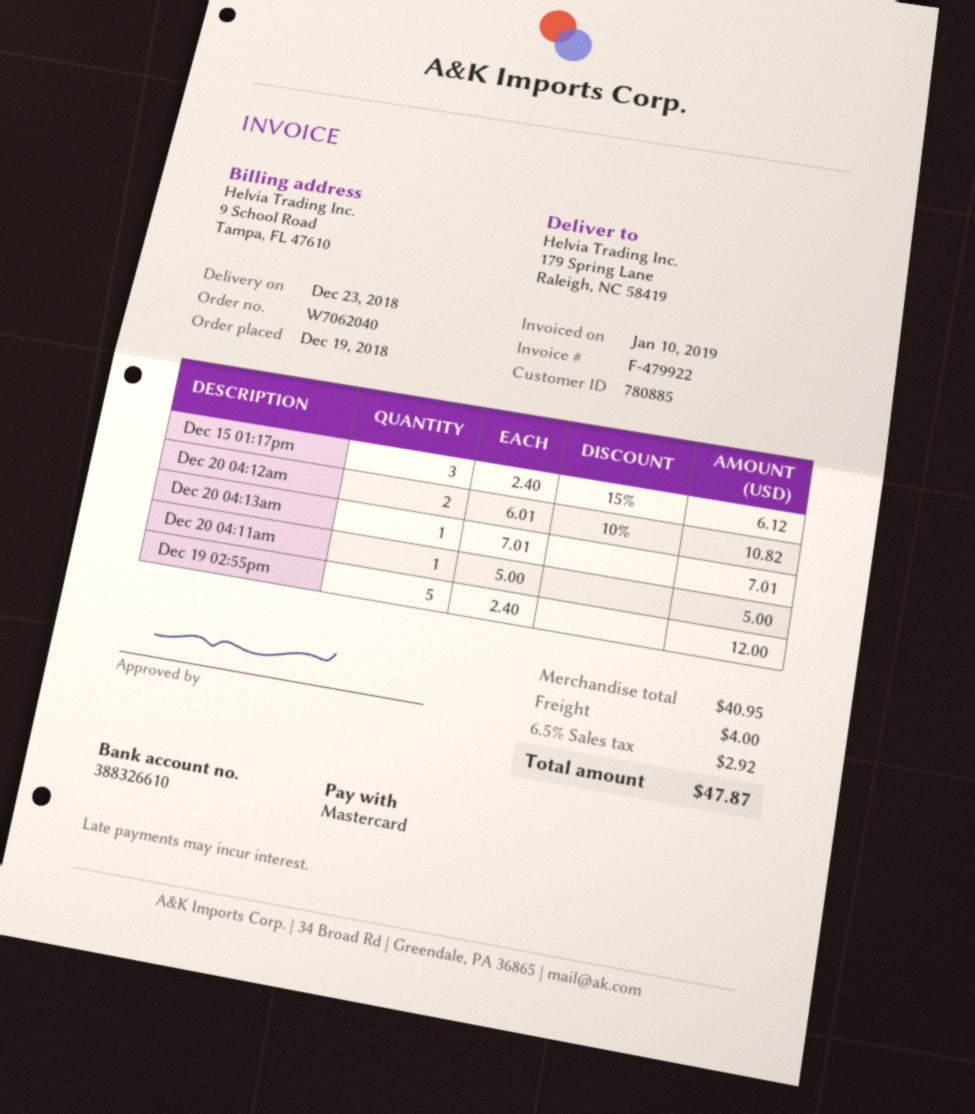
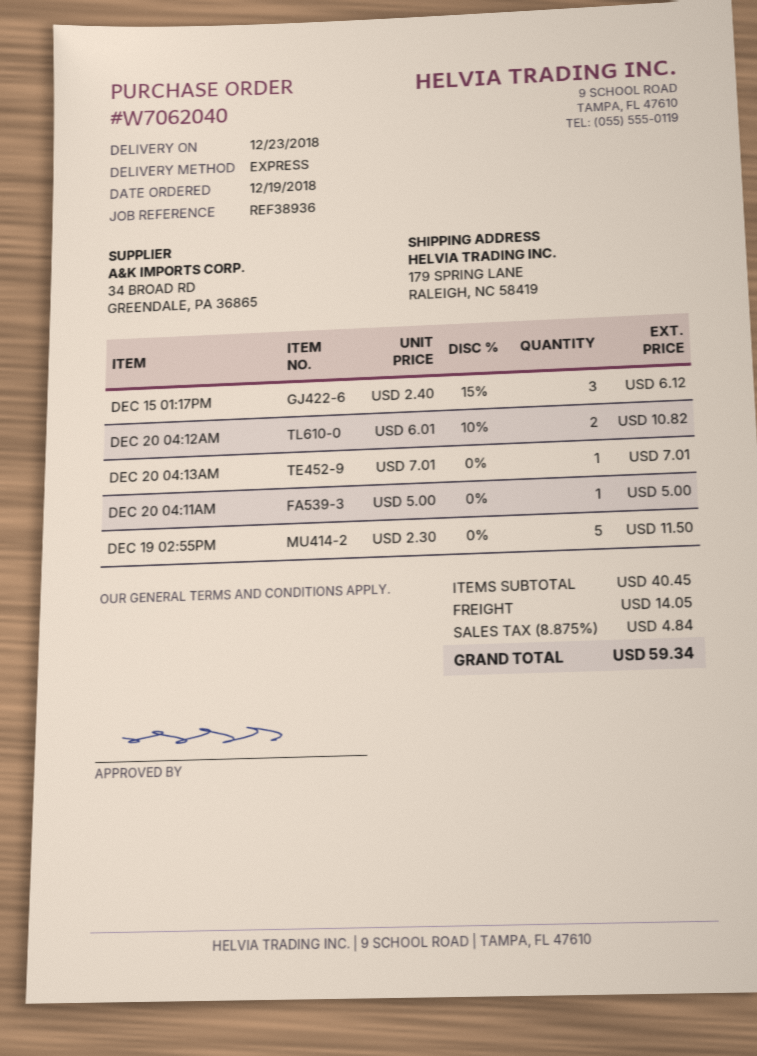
Dec 19 02:55pm: 5 x 2.40 = 12.00 -> 5 x 2.30 = 11.50
subtotal: 40.95 -> 40.45
shipping: 4.00 -> 14.05
tax: 6.5% = 2.92 -> 8.875% = 4.84
total: 47.87 -> 59.34

